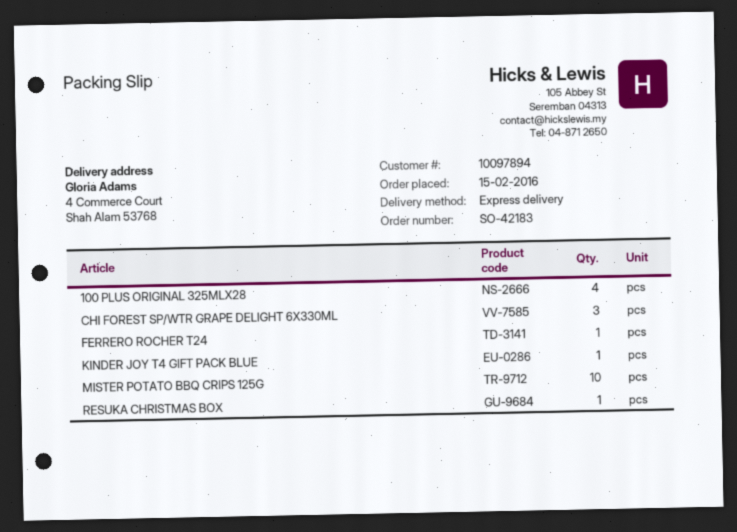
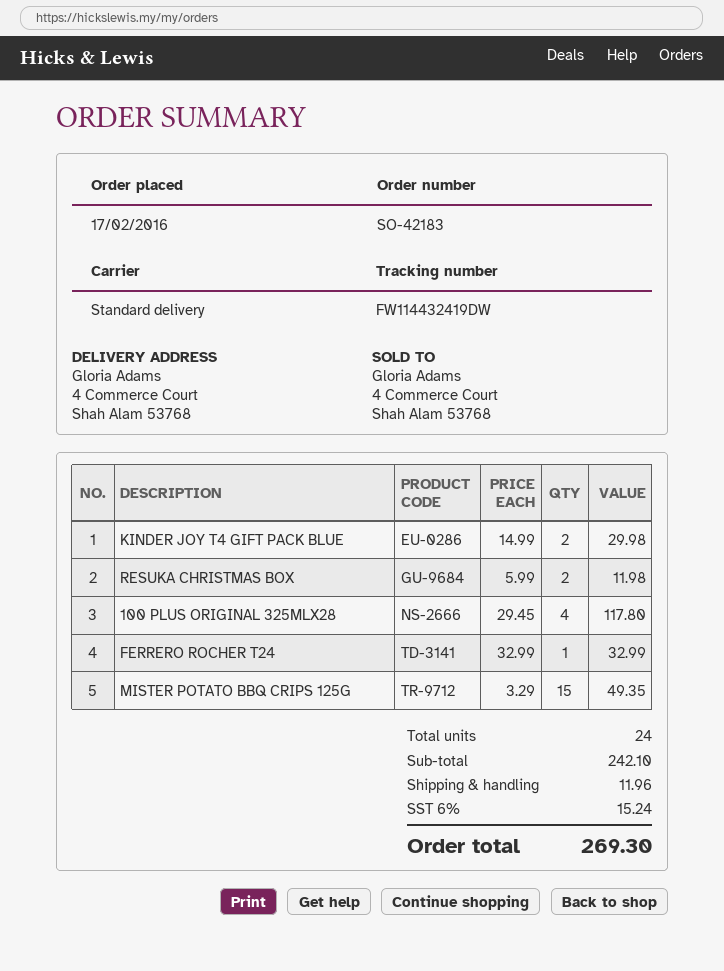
order date: 2016-02-15 -> 2016-02-17
shipping method: express -> standard
CHI FOREST SP/WTR GRAPE DELIGHT 6X330ML: 3 -> none
KINDER JOY T4 GIFT PACK BLUE: 1 -> 2
MISTER POTATO BBQ CRIPS 125G: 10 -> 15
RESUKA CHRISTMAS BOX: 1 -> 2

